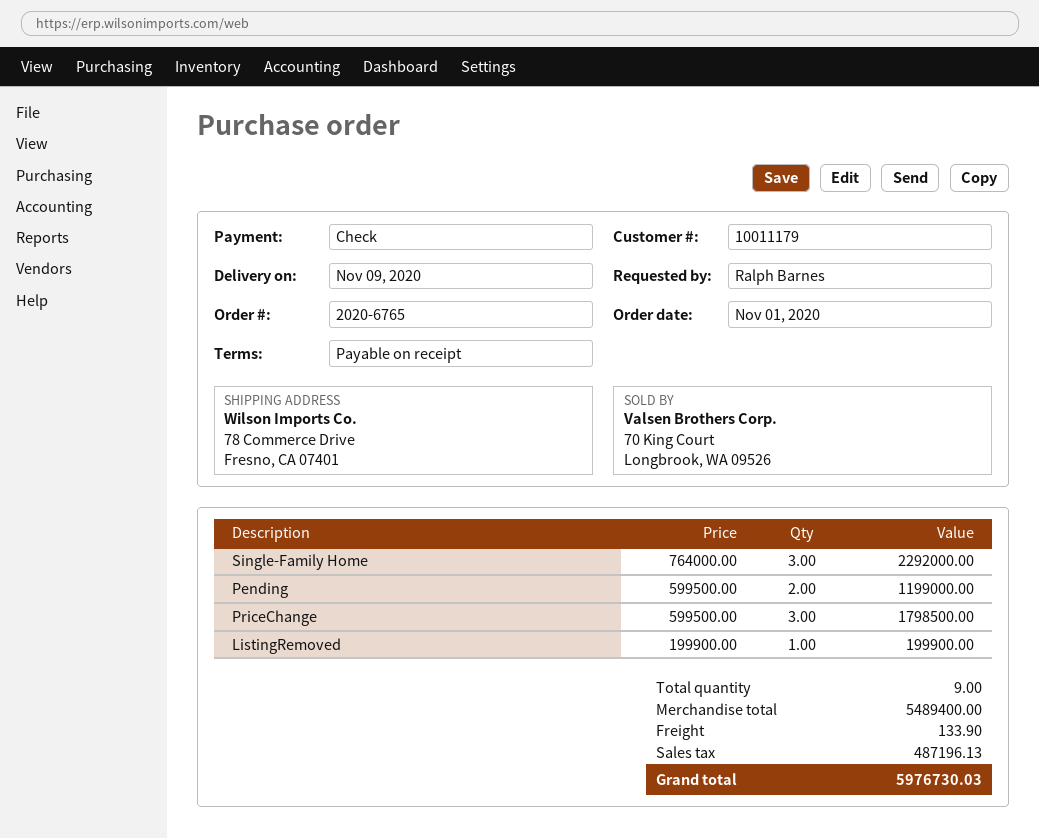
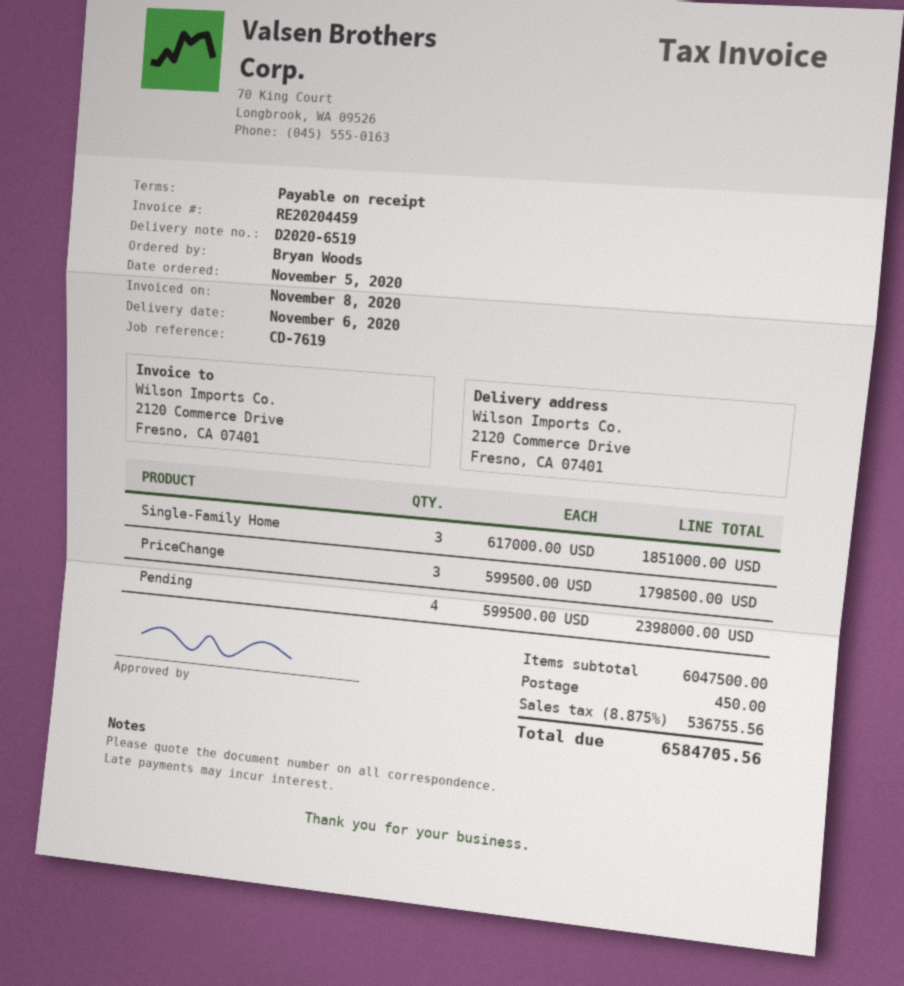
order date: 2020-11-01 -> 2020-11-05
delivery date: 2020-11-09 -> 2020-11-06
ordered by: Ralph Barnes -> Bryan Woods
ship to: 78 Commerce Drive, Fresno, CA 07401 -> 2120 Commerce Drive, Fresno, CA 07401
Single-Family Home: 3 x 764000.00 = 2292000.00 -> 3 x 617000.00 = 1851000.00
Pending: 2 x 599500.00 = 1199000.00 -> 4 x 599500.00 = 2398000.00
ListingRemoved: 1 x 199900.00 = 199900.00 -> none
subtotal: 5489400.00 -> 6047500.00
shipping: 133.90 -> 450.00
tax: 487196.13 -> 536755.56
total: 5976730.03 -> 6584705.56

